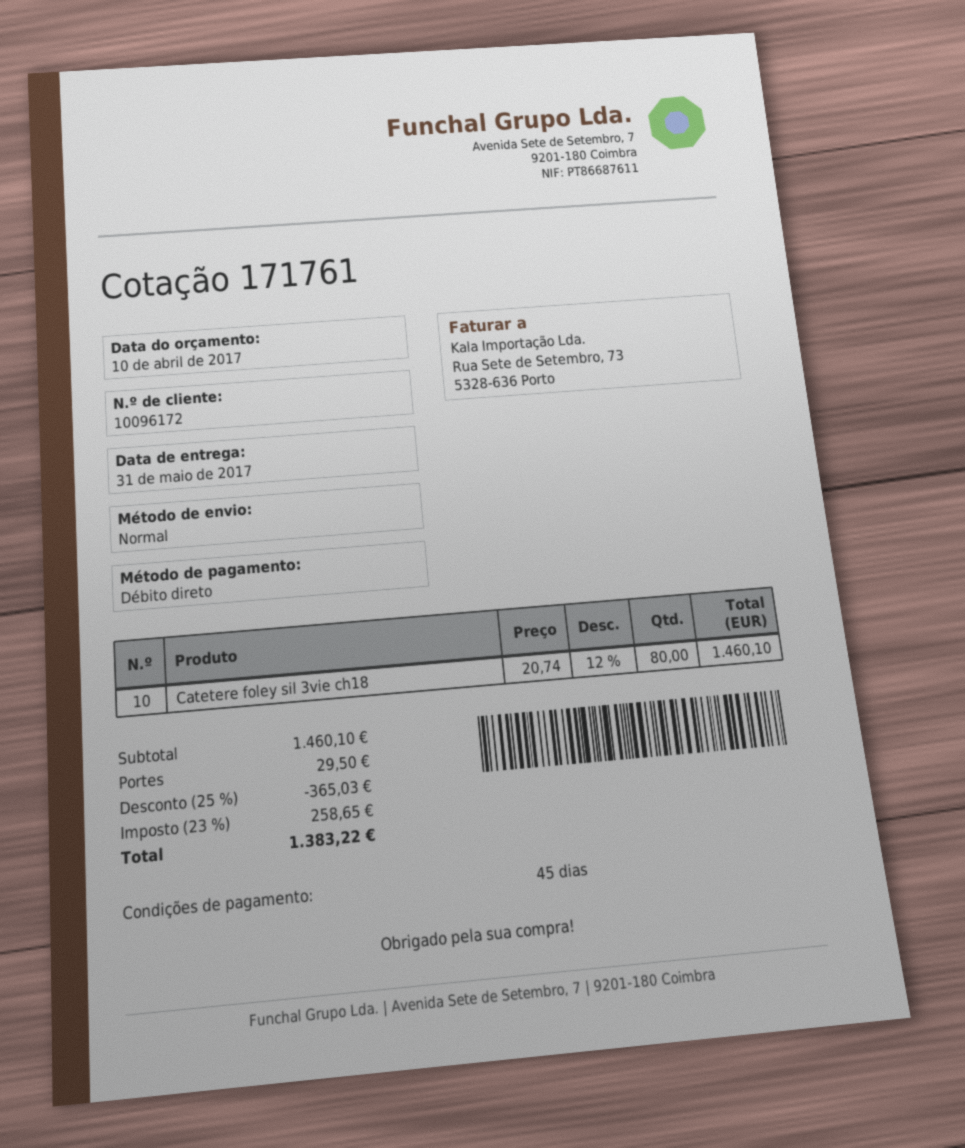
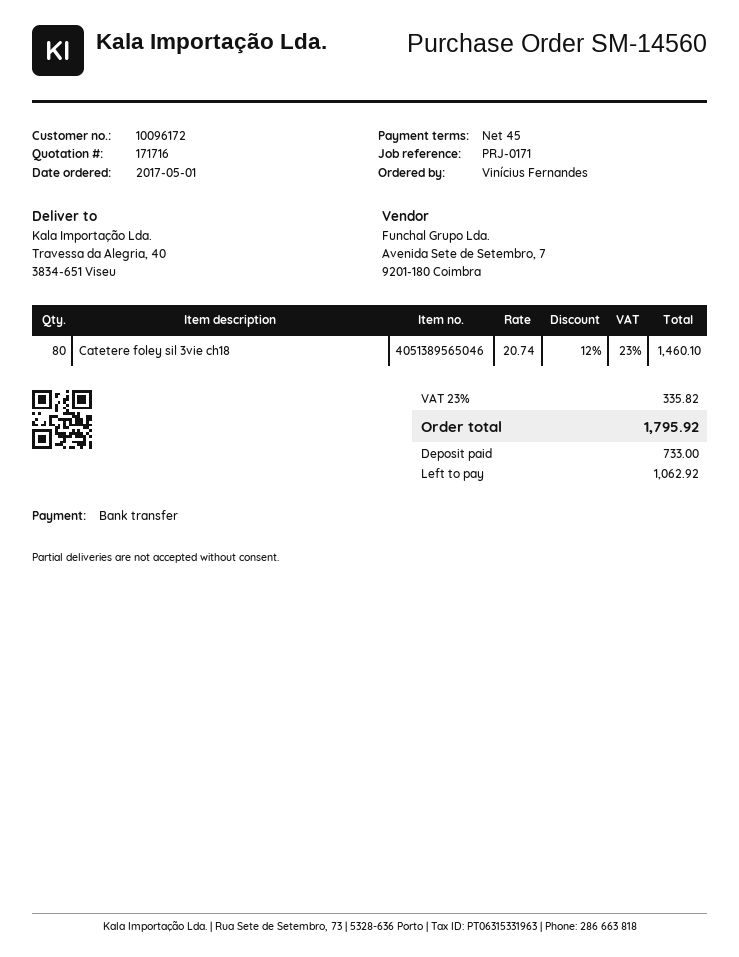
quote number: 171761 -> 171716
payment method: direct debit -> bank transfer
discount: 25% = 365.03 -> none
shipping: 29.50 -> none
tax: 23% = 258.65 -> 23% = 335.82
total: 1383.22 -> 1795.92

